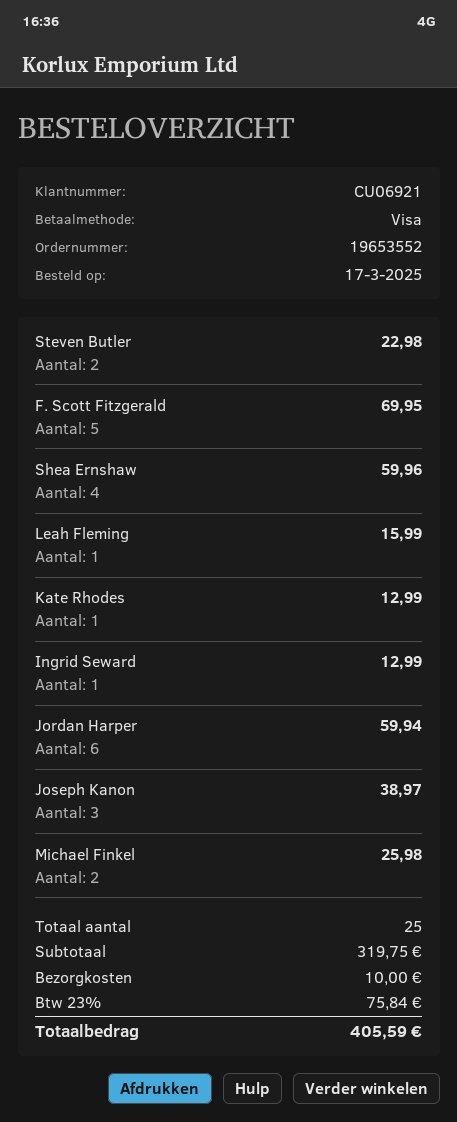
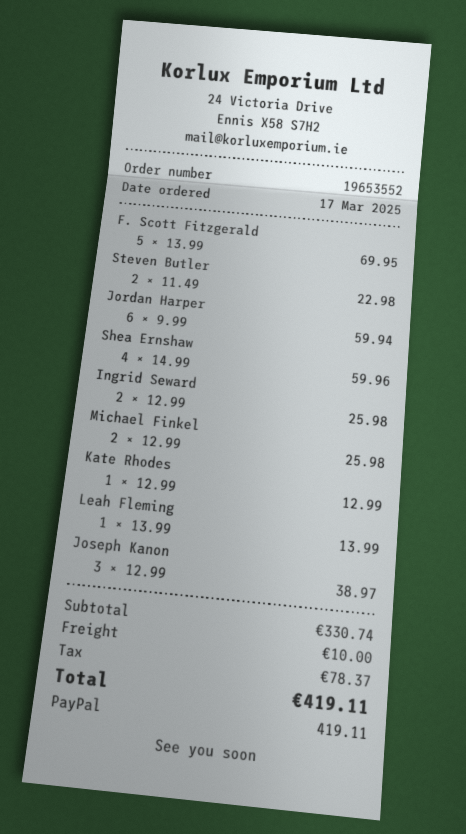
payment method: Visa -> PayPal
Leah Fleming: 1 for 15.99 -> 1 for 13.99
Ingrid Seward: 1 for 12.99 -> 2 for 25.98
subtotal: 319.75 -> 330.74
tax: 75.84 -> 78.37
total: 405.59 -> 419.11

